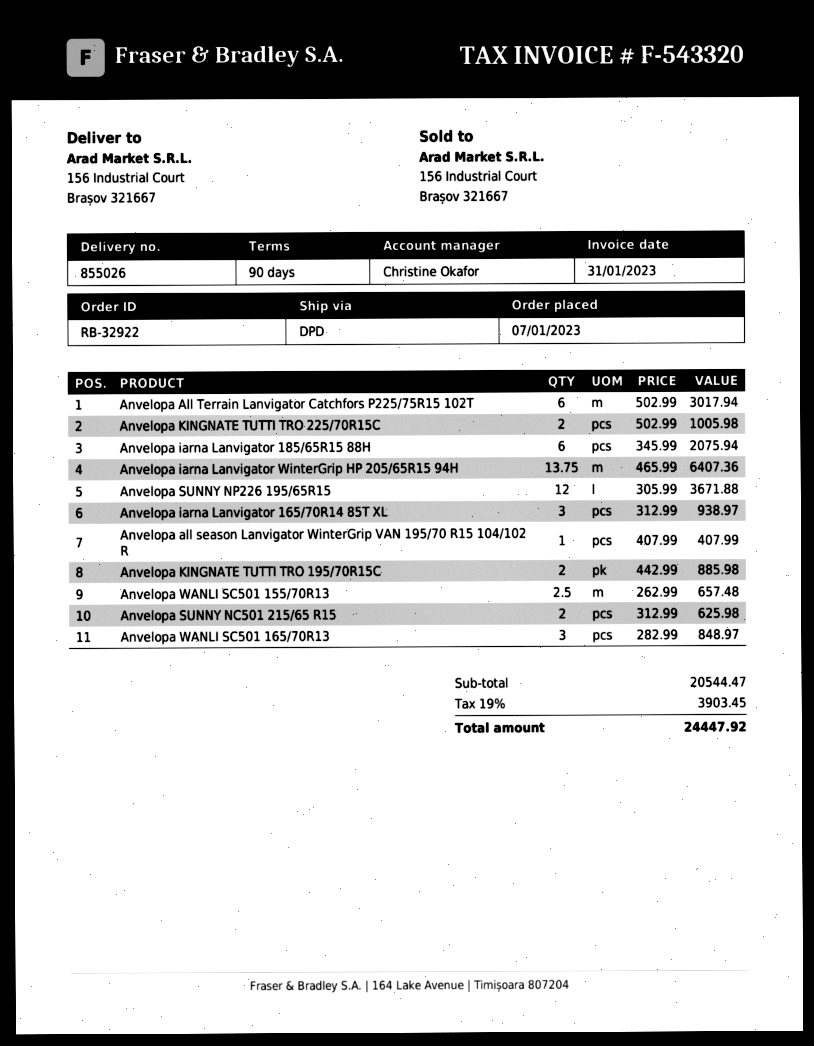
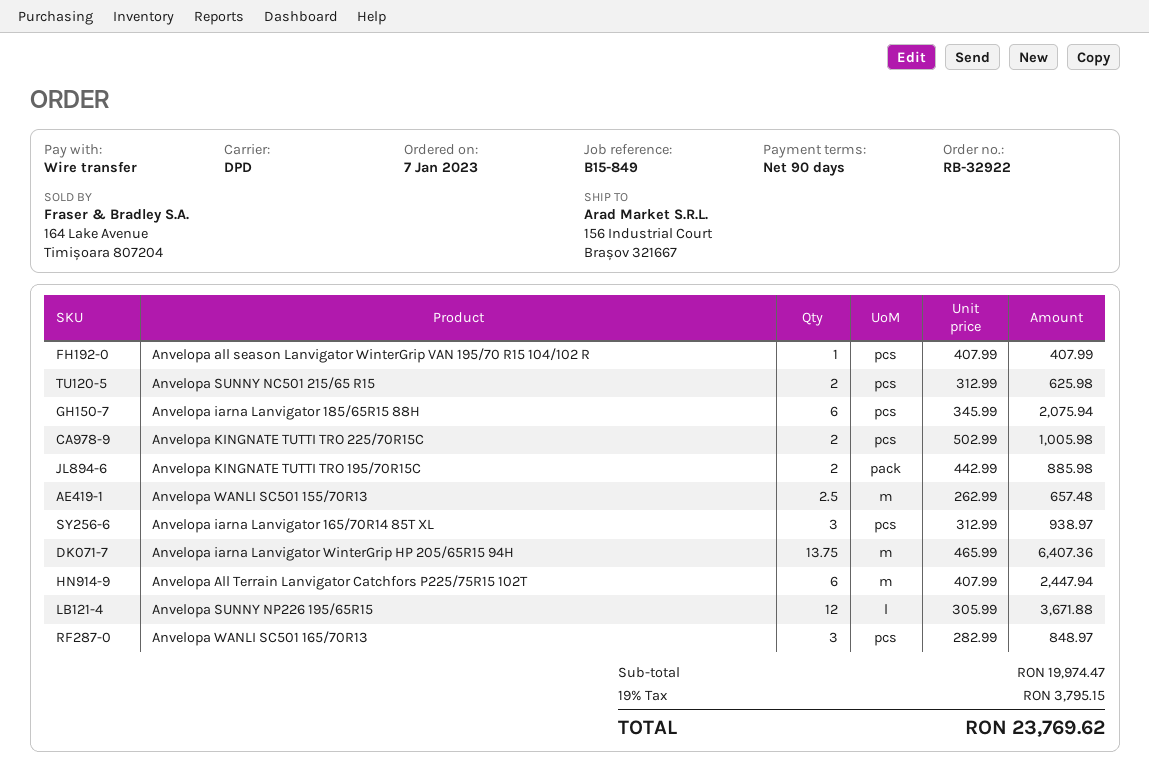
Anvelopa All Terrain Lanvigator Catchfors P225/75R15 102T: 6 x 502.99 = 3017.94 -> 6 x 407.99 = 2447.94
subtotal: 20544.47 -> 19974.47
tax: 19% = 3903.45 -> 19% = 3795.15
total: 24447.92 -> 23769.62

